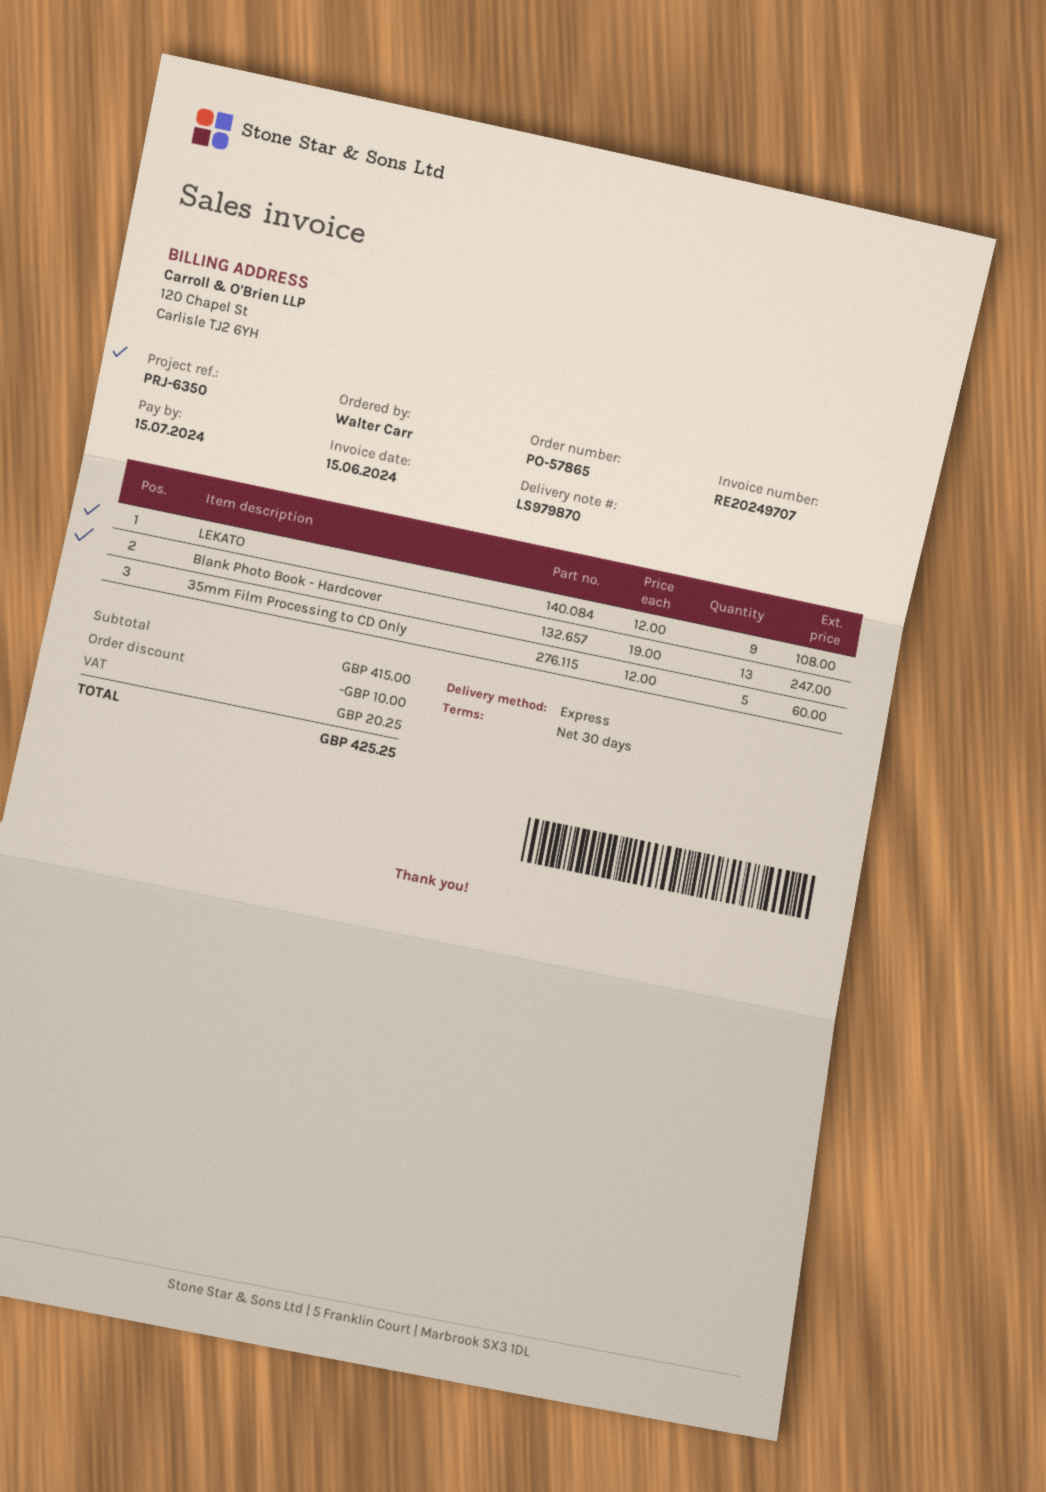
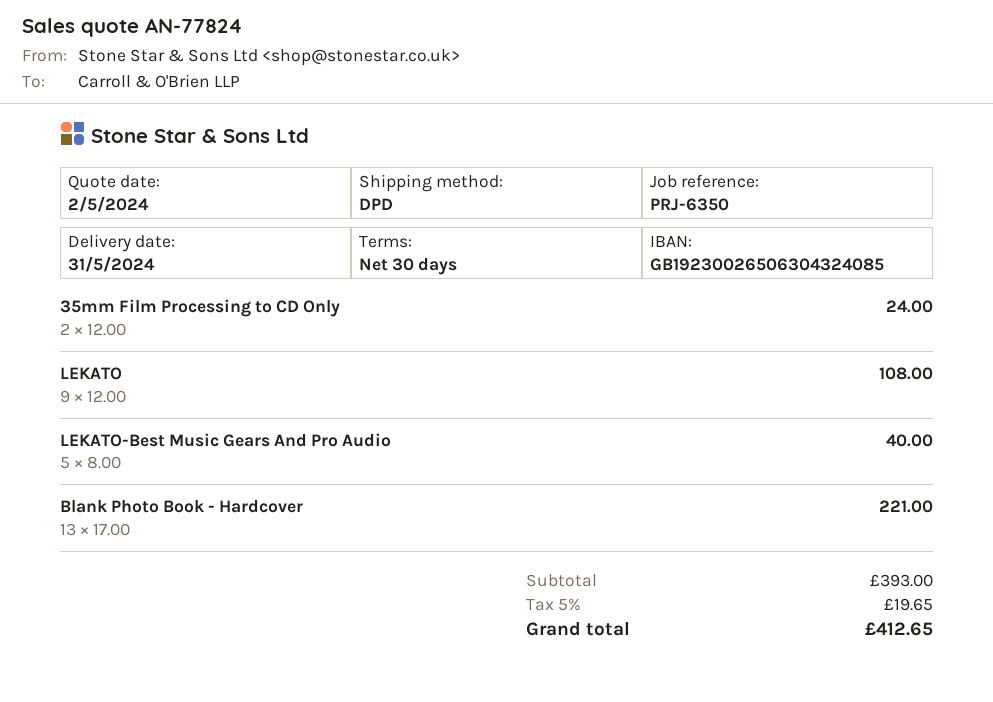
shipping method: express -> DPD
Blank Photo Book - Hardcover: 13 x 19.00 = 247.00 -> 13 x 17.00 = 221.00
35mm Film Processing to CD Only: 5 x 12.00 = 60.00 -> 2 x 12.00 = 24.00
LEKATO-Best Music Gears And Pro Audio: none -> 5 x 8.00 = 40.00
subtotal: 415.00 -> 393.00
discount: 10.00 -> none
tax: 20.25 -> 19.65
total: 425.25 -> 412.65

